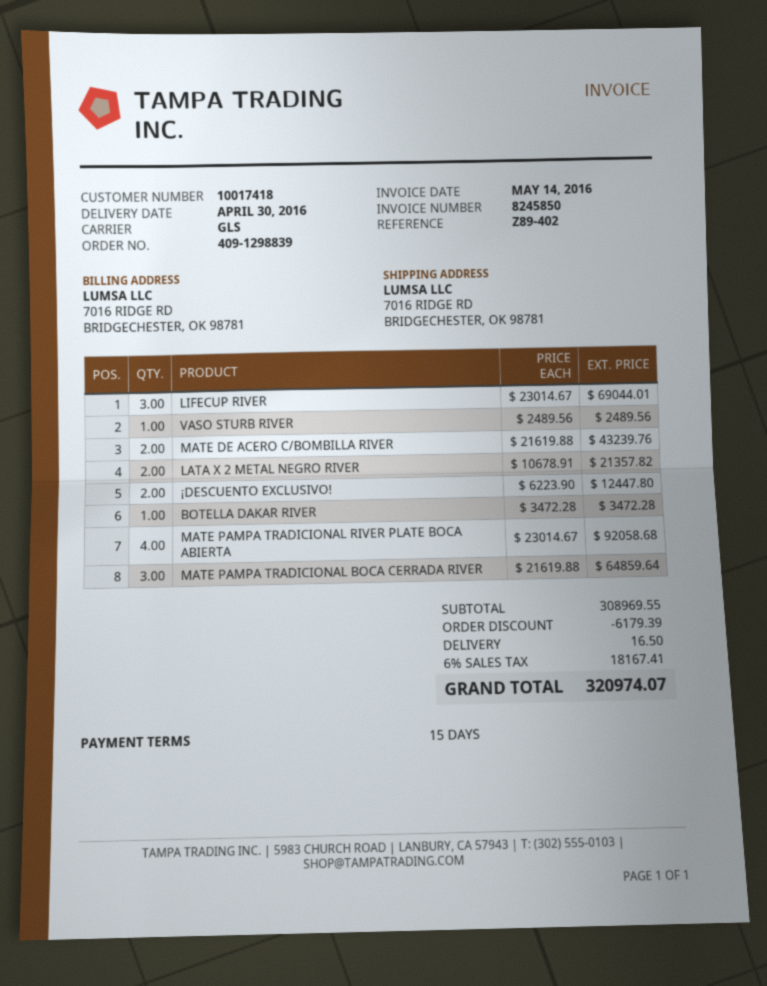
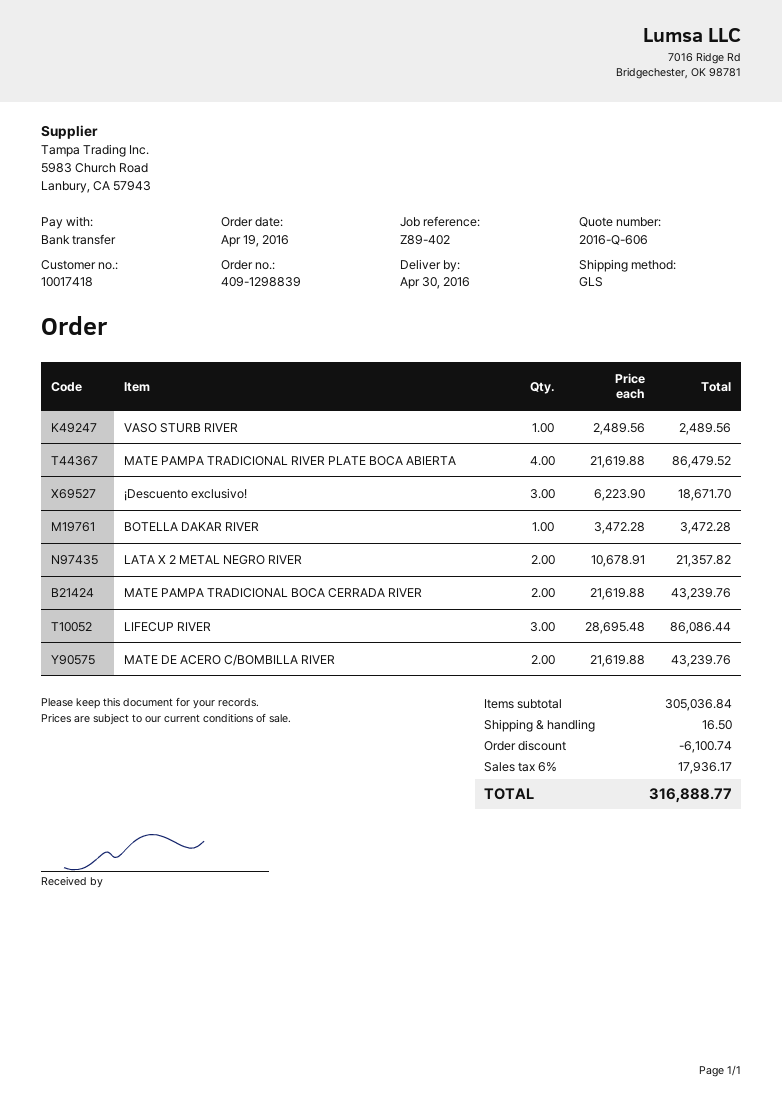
LIFECUP RIVER: 3 x 23014.67 = 69044.01 -> 3 x 28695.48 = 86086.44
¡DESCUENTO EXCLUSIVO!: 2 x 6223.90 = 12447.80 -> 3 x 6223.90 = 18671.70
MATE PAMPA TRADICIONAL RIVER PLATE BOCA ABIERTA: 4 x 23014.67 = 92058.68 -> 4 x 21619.88 = 86479.52
MATE PAMPA TRADICIONAL BOCA CERRADA RIVER: 3 x 21619.88 = 64859.64 -> 2 x 21619.88 = 43239.76
subtotal: 308969.55 -> 305036.84
discount: 6179.39 -> 6100.74
tax: 6% = 18167.41 -> 6% = 17936.17
total: 320974.07 -> 316888.77

